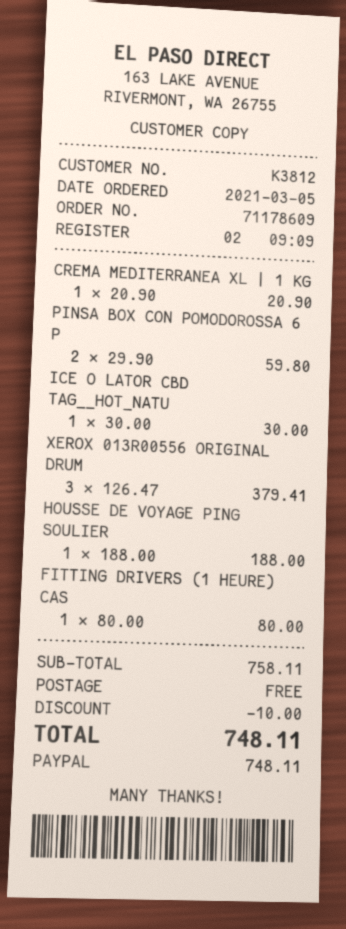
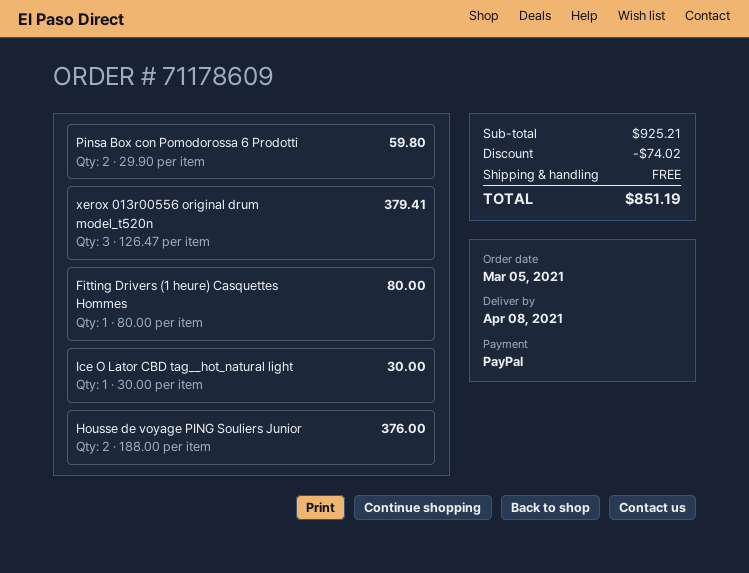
CREMA MEDITERRANEA XL | 1 KG: 1 x 20.90 = 20.90 -> none
HOUSSE DE VOYAGE PING SOULIER: 1 x 188.00 = 188.00 -> 2 x 188.00 = 376.00
subtotal: 758.11 -> 925.21
discount: 10.00 -> 74.02
total: 748.11 -> 851.19

